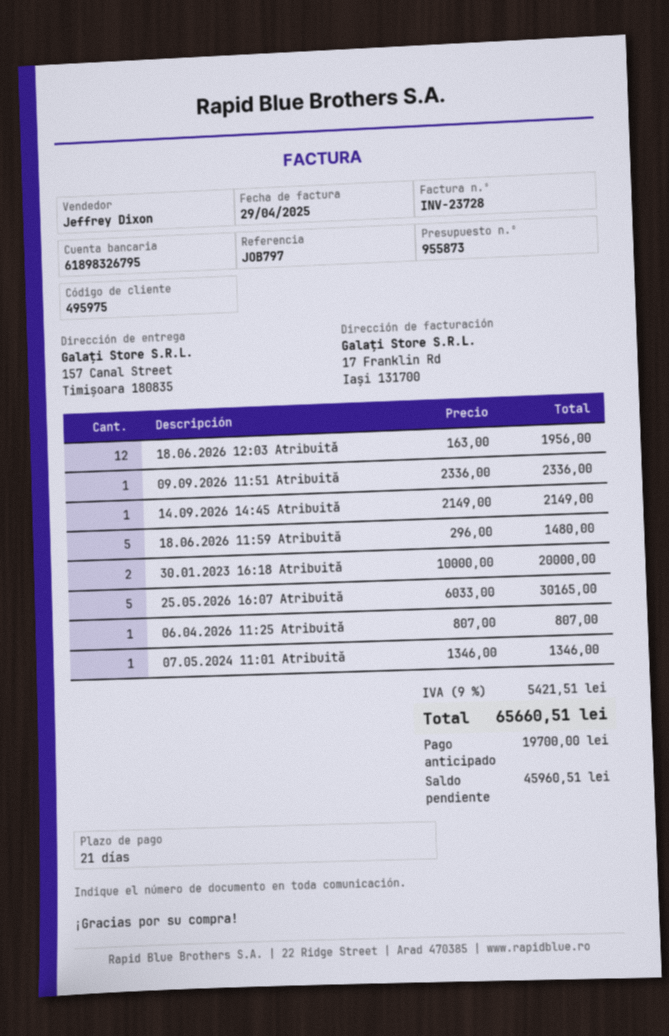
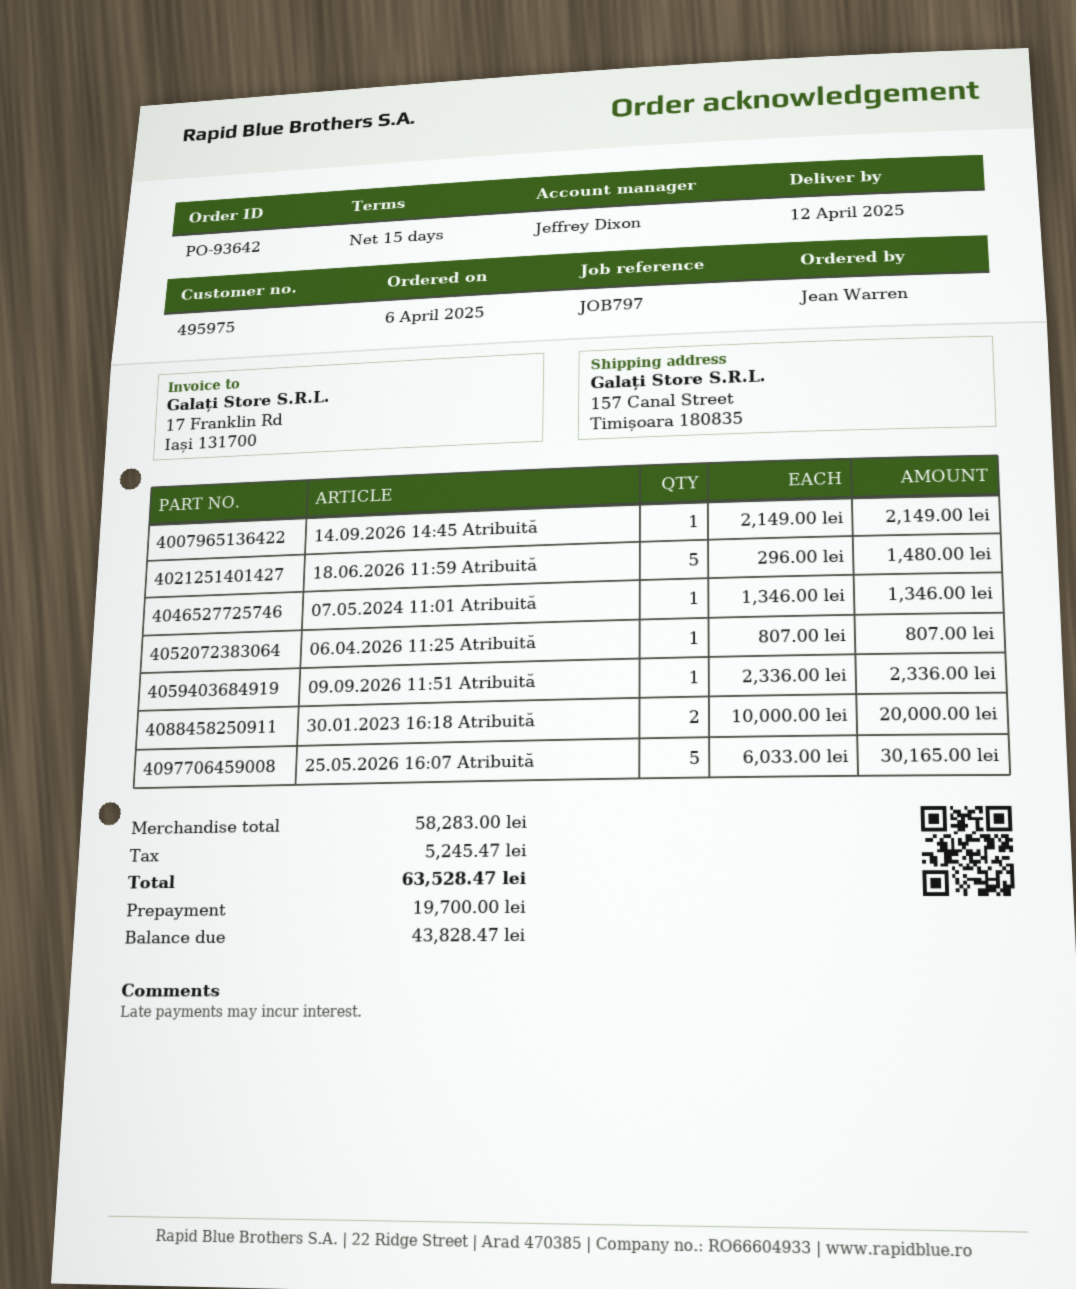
payment terms: 21 days -> 15 days
18.06.2026 12:03 Atribuită: 12 x 163.00 = 1956.00 -> none
tax: 5421.51 -> 5245.47
total: 65660.51 -> 63528.47
balance: 45960.51 -> 43828.47

